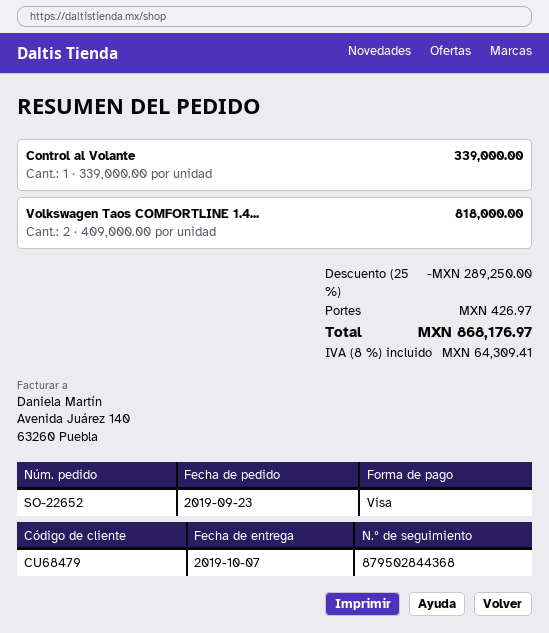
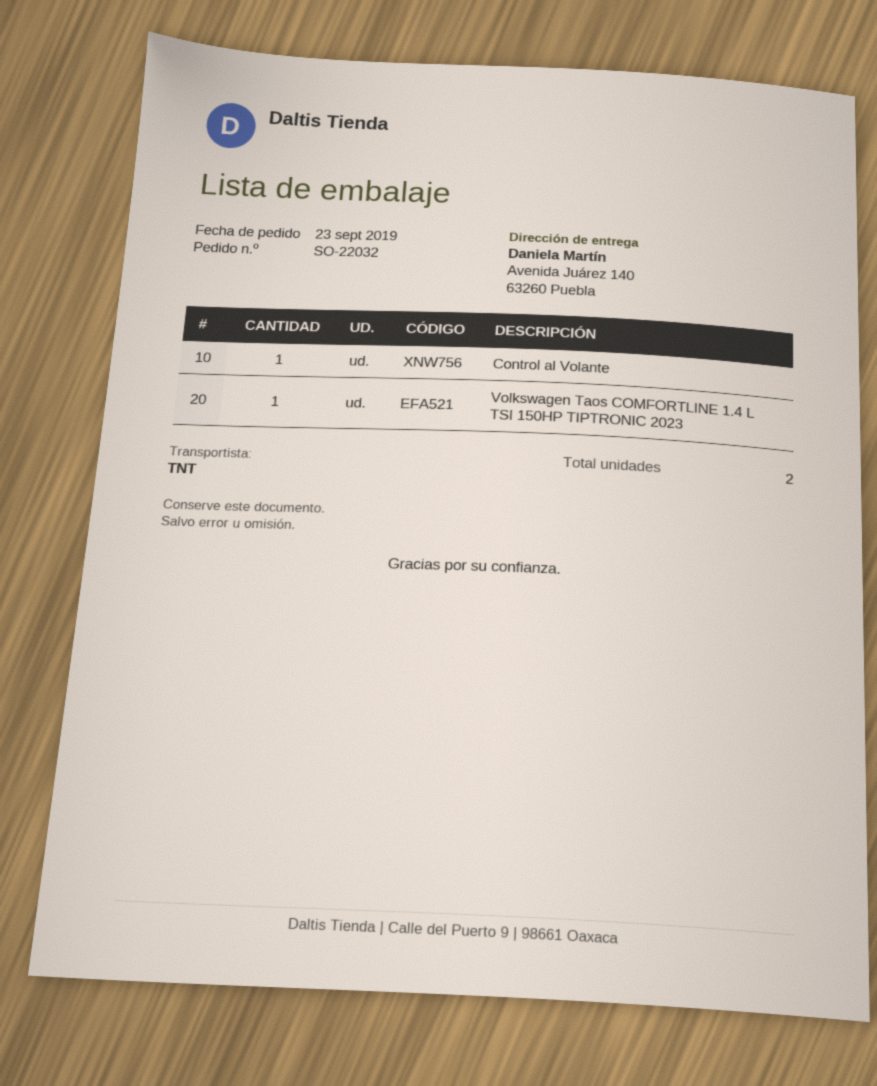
order number: SO-22652 -> SO-22032
Volkswagen Taos COMFORTLINE 1.4...: 2 -> 1

